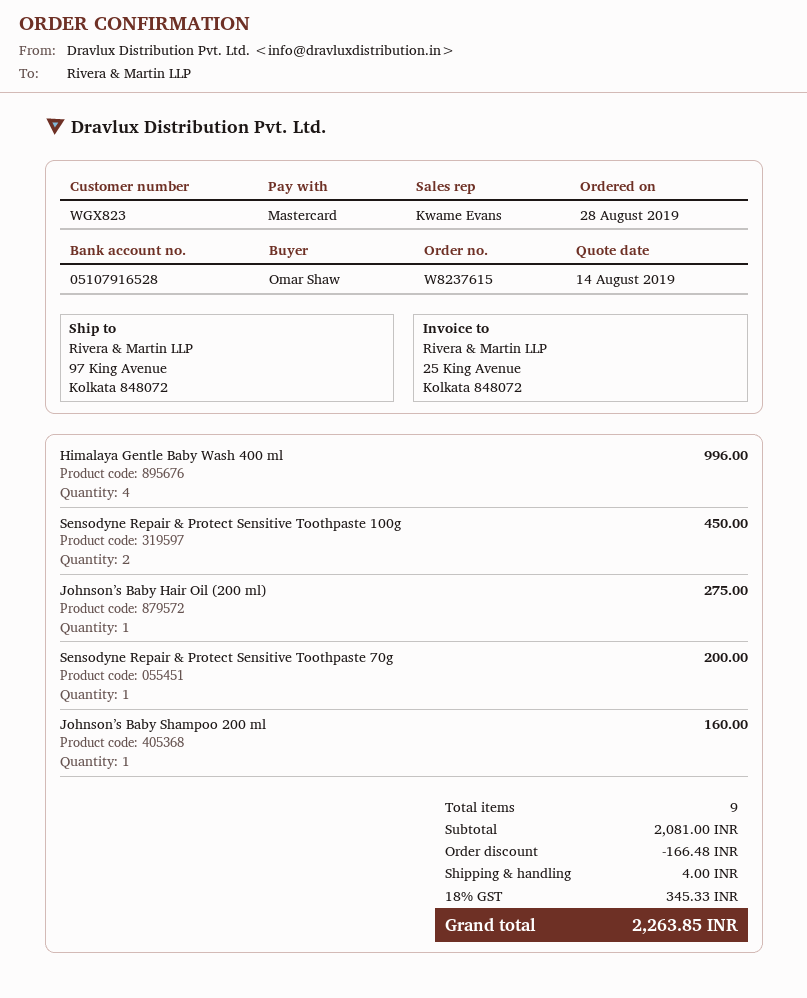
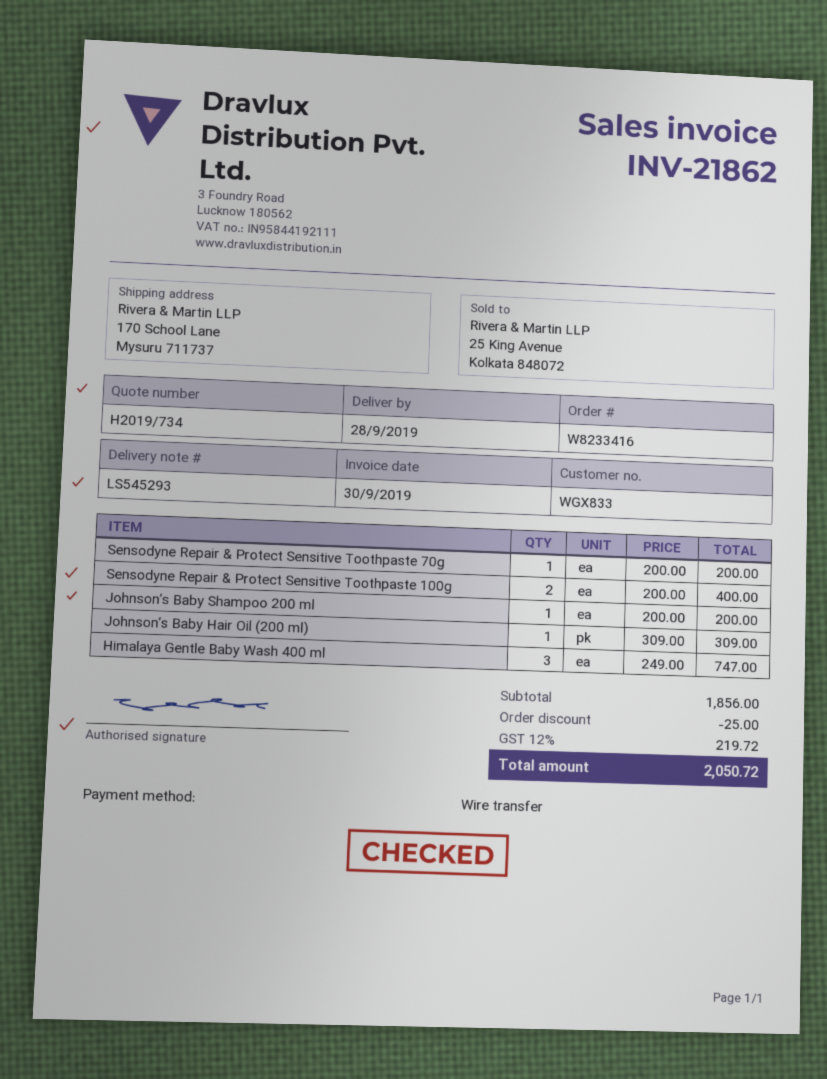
order number: W8237615 -> W8233416
customer number: WGX823 -> WGX833
payment method: Mastercard -> bank transfer
ship to: 97 King Avenue, Kolkata 848072 -> 170 School Lane, Mysuru 711737
Himalaya Gentle Baby Wash 400 ml: 4 for 996.00 -> 3 for 747.00
Sensodyne Repair & Protect Sensitive Toothpaste 100g: 2 for 450.00 -> 2 for 400.00
Johnson’s Baby Hair Oil (200 ml): 1 for 275.00 -> 1 for 309.00
Johnson’s Baby Shampoo 200 ml: 1 for 160.00 -> 1 for 200.00
subtotal: 2081.00 -> 1856.00
discount: 166.48 -> 25.00
shipping: 4.00 -> none
tax: 18% = 345.33 -> 12% = 219.72
total: 2263.85 -> 2050.72

